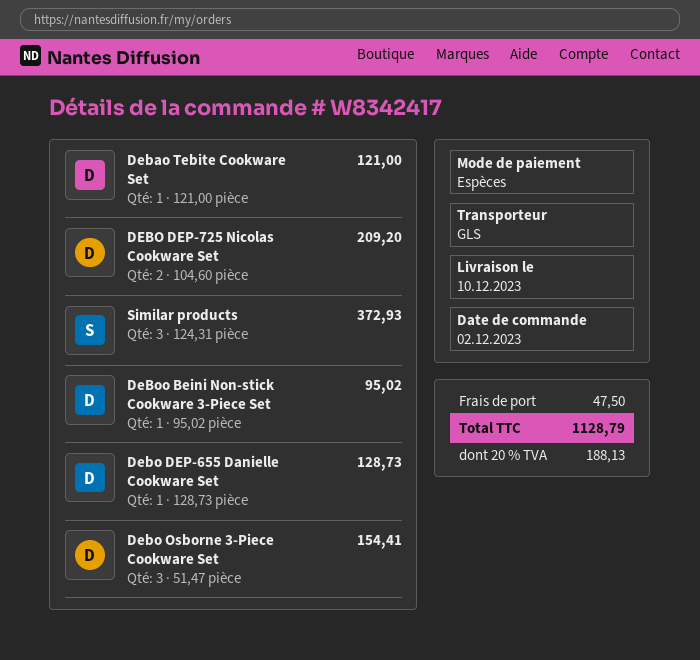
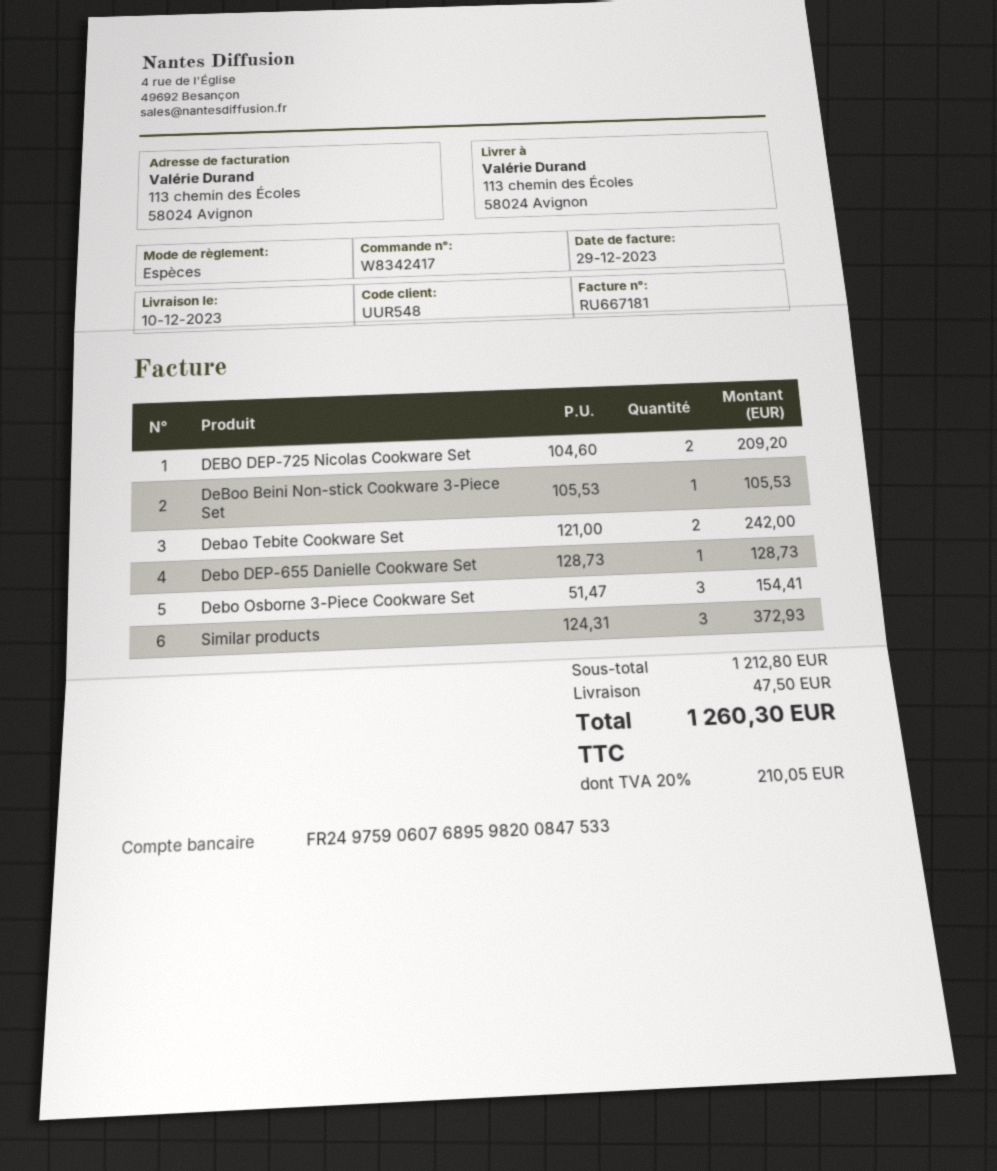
Debao Tebite Cookware Set: 1 x 121.00 = 121.00 -> 2 x 121.00 = 242.00
DeBoo Beini Non-stick Cookware 3-Piece Set: 1 x 95.02 = 95.02 -> 1 x 105.53 = 105.53
tax: 20% = 188.13 -> 20% = 210.05
total: 1128.79 -> 1260.30

